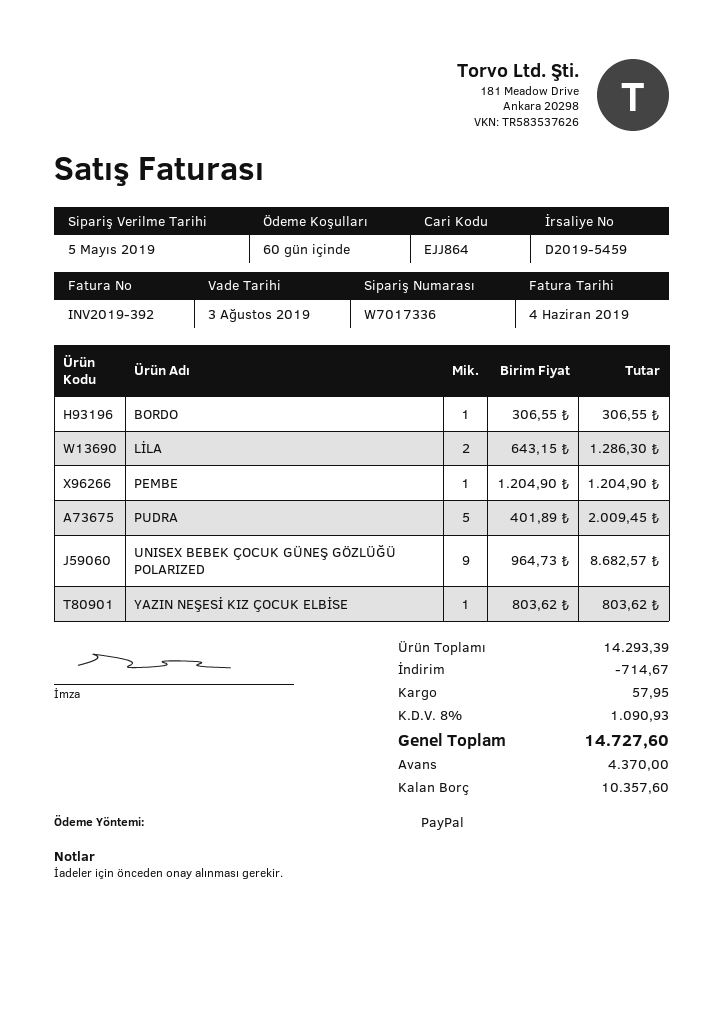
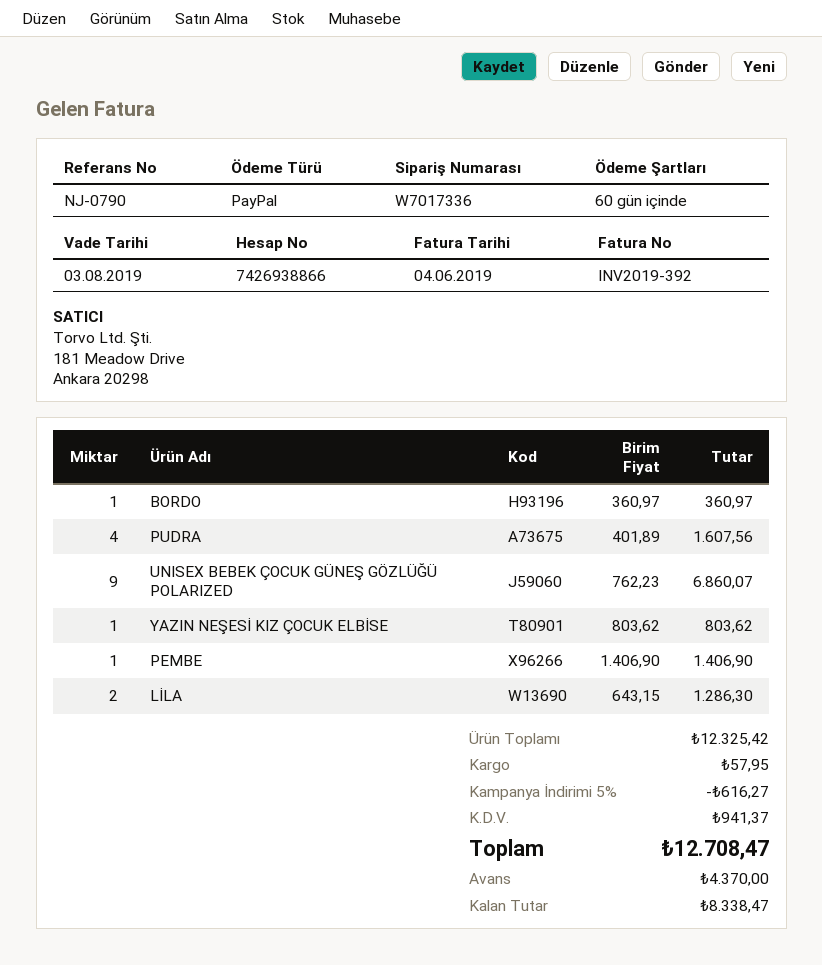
BORDO: 1 x 306.55 = 306.55 -> 1 x 360.97 = 360.97
PEMBE: 1 x 1204.90 = 1204.90 -> 1 x 1406.90 = 1406.90
PUDRA: 5 x 401.89 = 2009.45 -> 4 x 401.89 = 1607.56
UNISEX BEBEK ÇOCUK GÜNEŞ GÖZLÜĞÜ POLARIZED: 9 x 964.73 = 8682.57 -> 9 x 762.23 = 6860.07
subtotal: 14293.39 -> 12325.42
discount: 714.67 -> 616.27
tax: 1090.93 -> 941.37
total: 14727.60 -> 12708.47
balance: 10357.60 -> 8338.47

